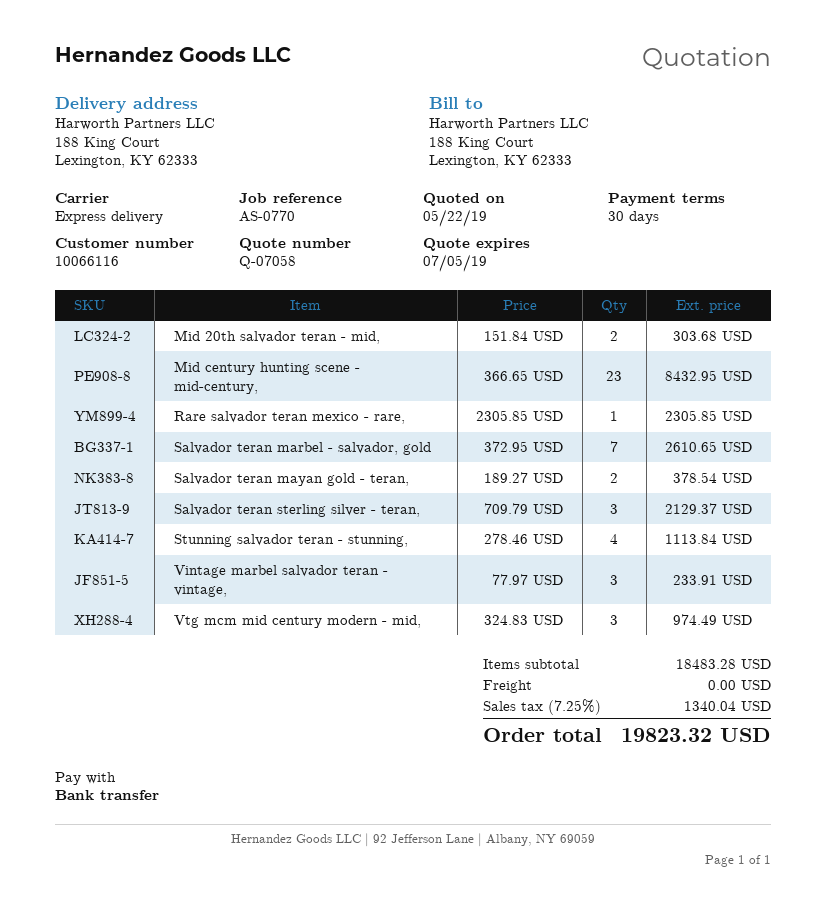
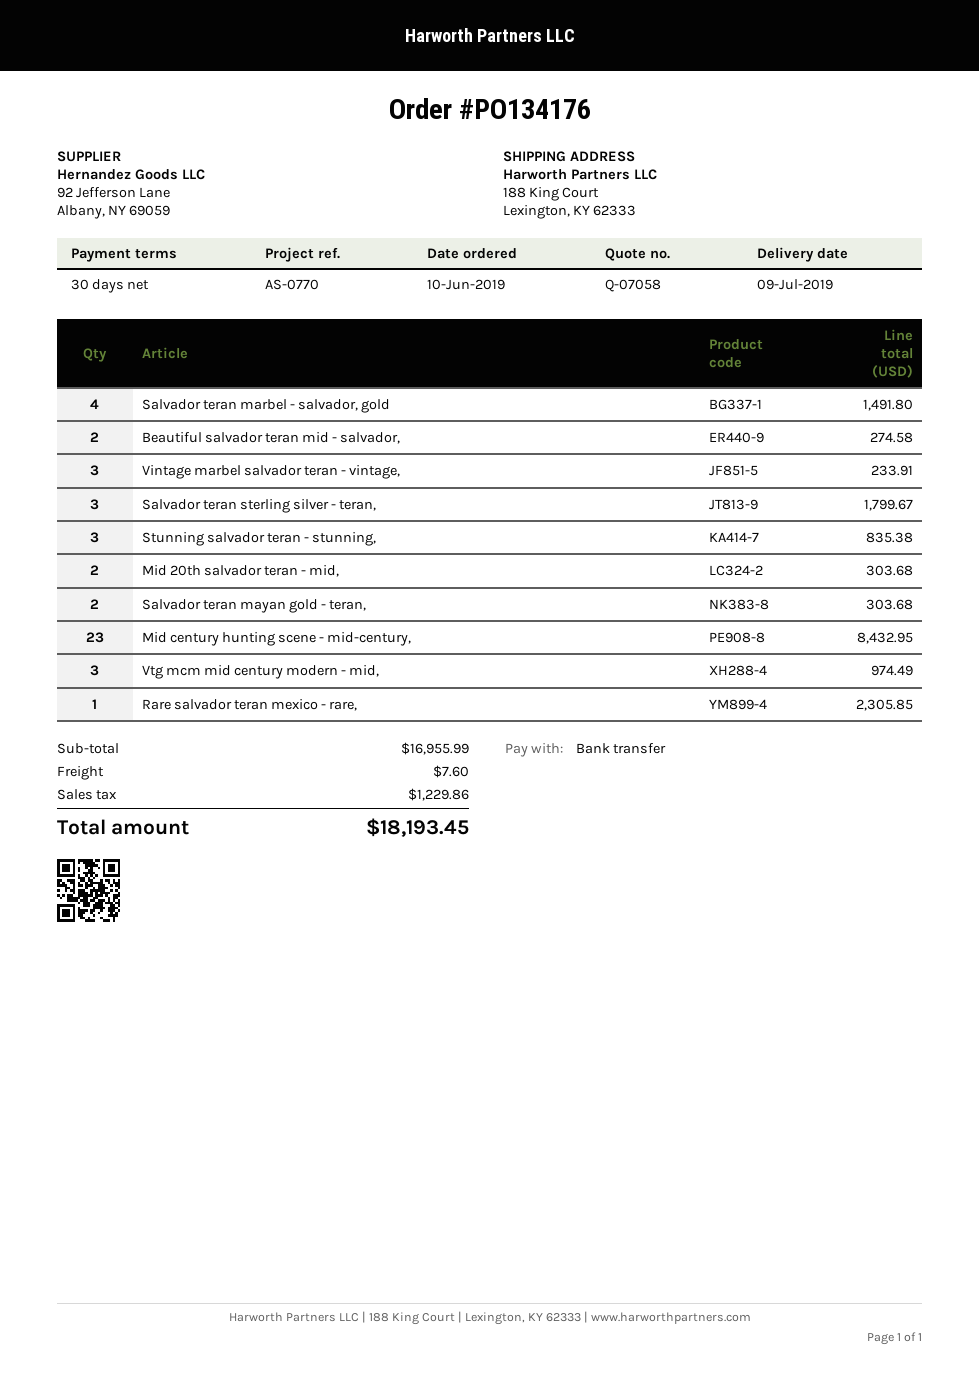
Salvador teran marbel - salvador, gold: 7 for 2610.65 -> 4 for 1491.80
Salvador teran mayan gold - teran,: 2 for 378.54 -> 2 for 303.68
Salvador teran sterling silver - teran,: 3 for 2129.37 -> 3 for 1799.67
Stunning salvador teran - stunning,: 4 for 1113.84 -> 3 for 835.38
Beautiful salvador teran mid - salvador,: none -> 2 for 274.58
subtotal: 18483.28 -> 16955.99
shipping: 0.00 -> 7.60
tax: 1340.04 -> 1229.86
total: 19823.32 -> 18193.45

